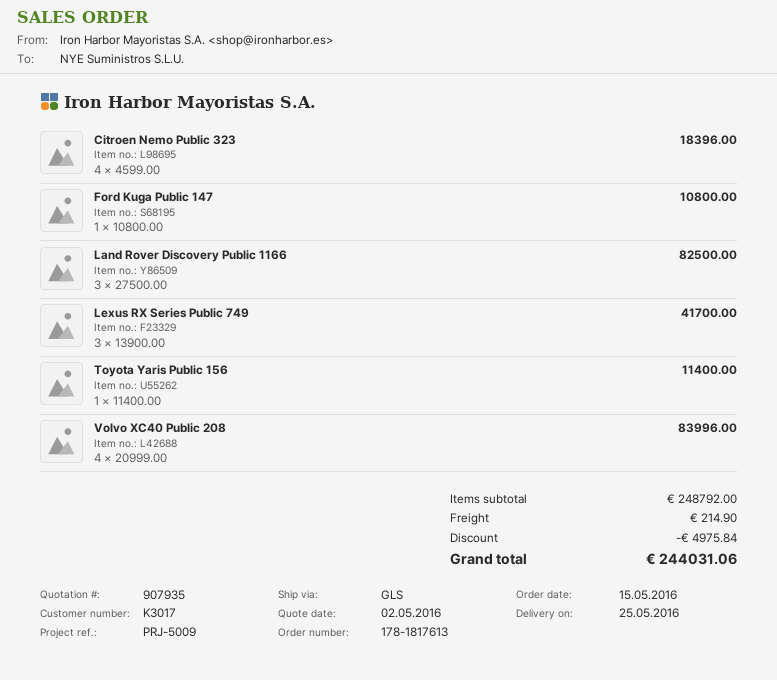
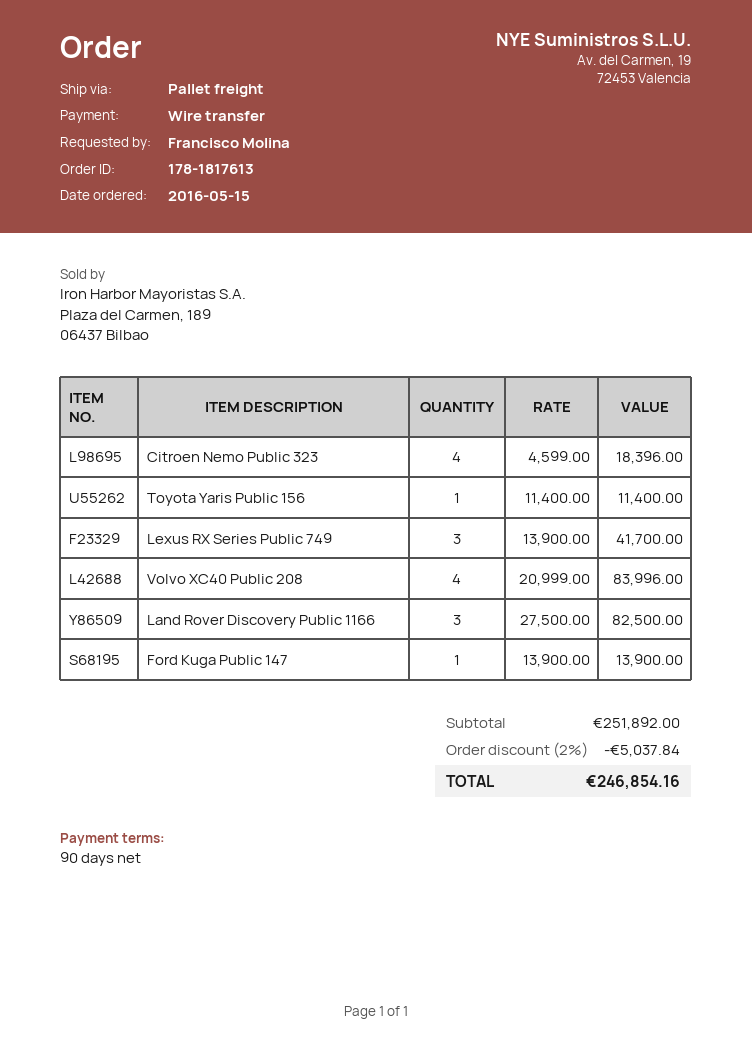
shipping method: GLS -> pallet freight
Ford Kuga Public 147: 1 x 10800.00 = 10800.00 -> 1 x 13900.00 = 13900.00
subtotal: 248792.00 -> 251892.00
discount: 4975.84 -> 5037.84
shipping: 214.90 -> none
total: 244031.06 -> 246854.16

